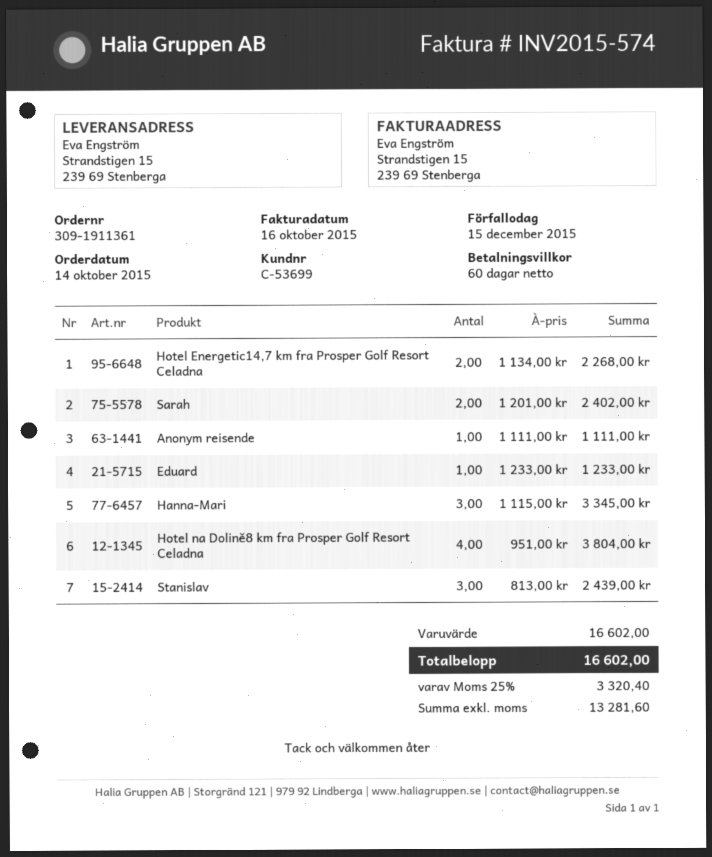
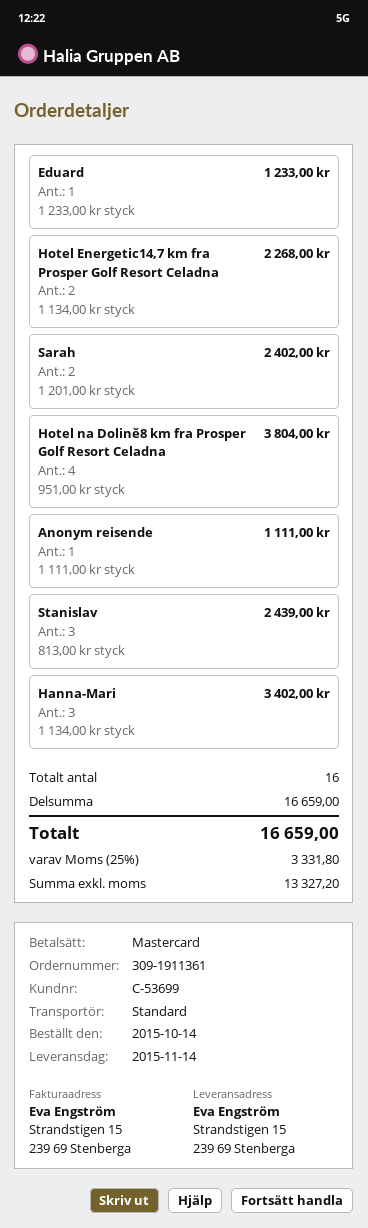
Hanna-Mari: 3 x 1115.00 = 3345.00 -> 3 x 1134.00 = 3402.00
subtotal: 16602.00 -> 16659.00
net: 13281.60 -> 13327.20
tax: 25% = 3320.40 -> 25% = 3331.80
total: 16602.00 -> 16659.00

